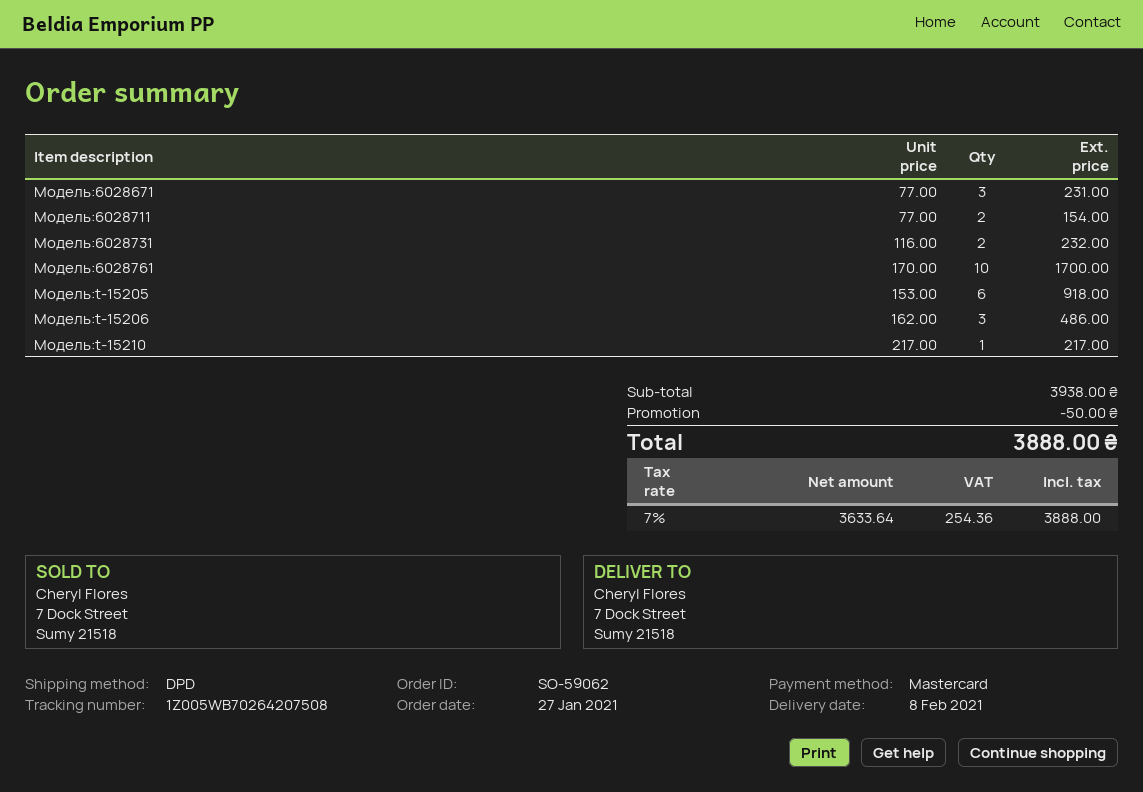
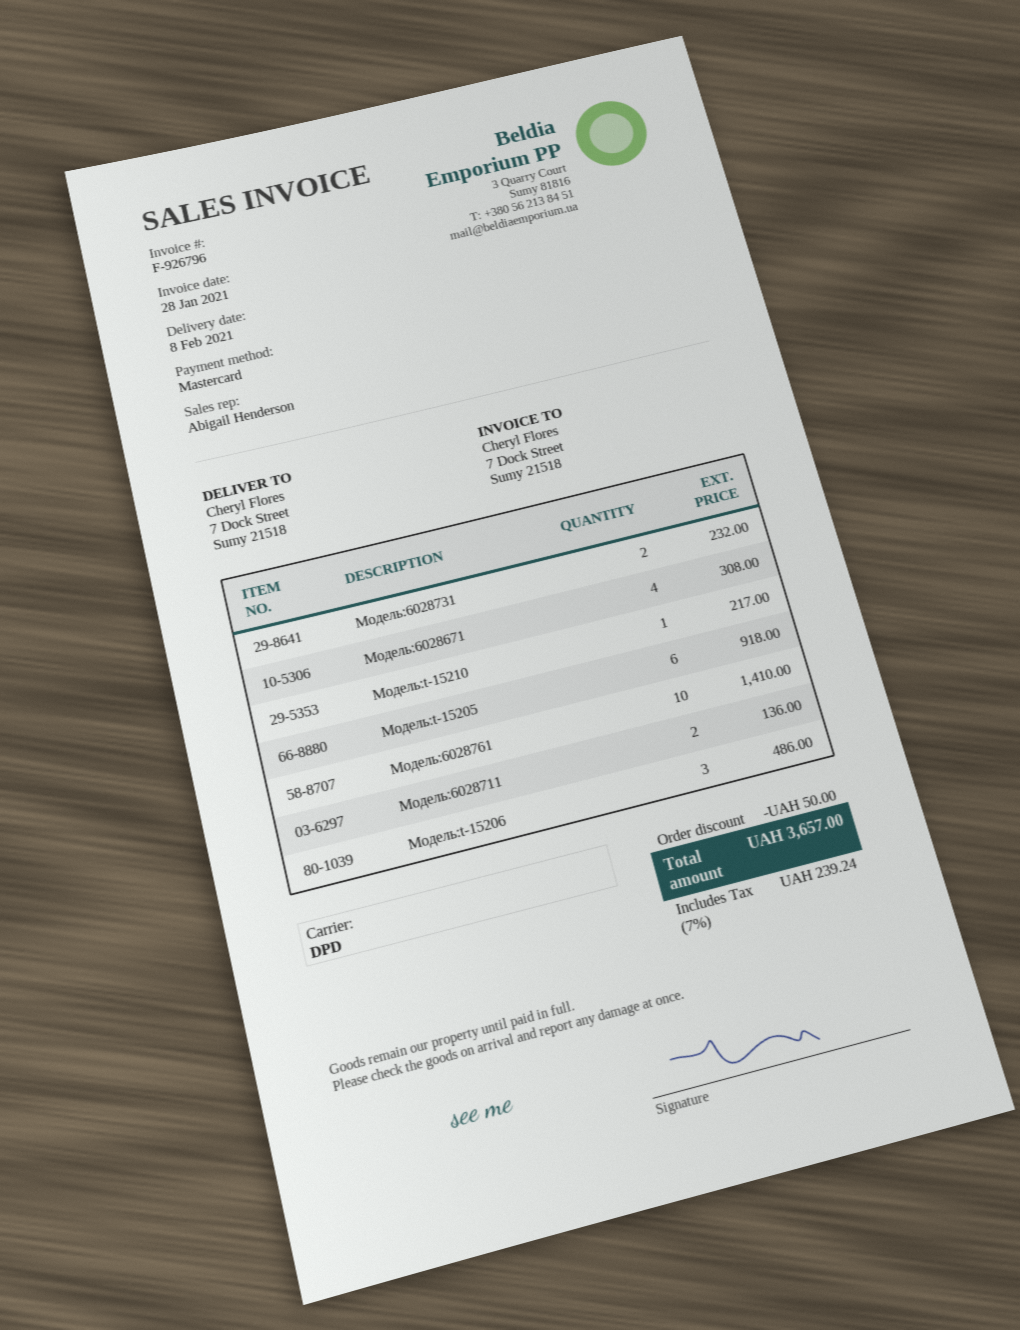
Модель:6028671: 3 for 231.00 -> 4 for 308.00
Модель:6028711: 2 for 154.00 -> 2 for 136.00
Модель:6028761: 10 for 1700.00 -> 10 for 1410.00
tax: 7% = 254.36 -> 7% = 239.24
total: 3888.00 -> 3657.00

